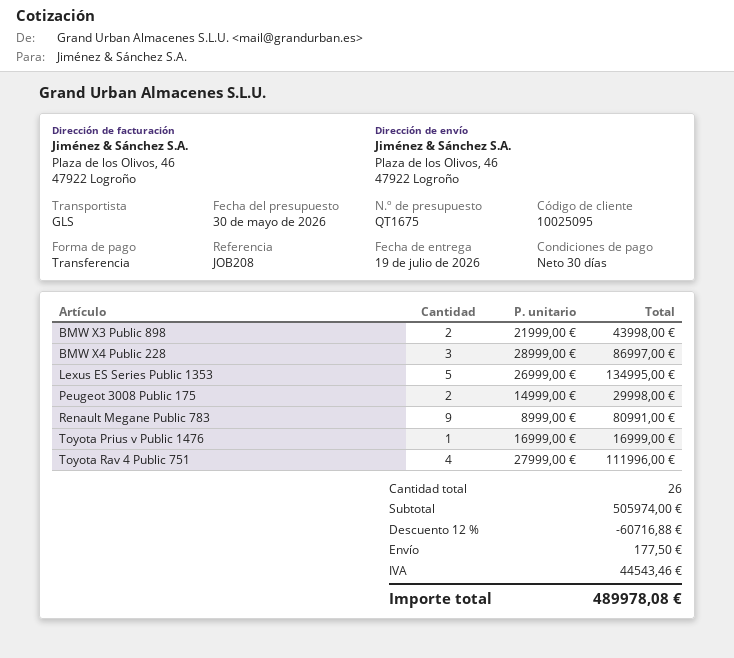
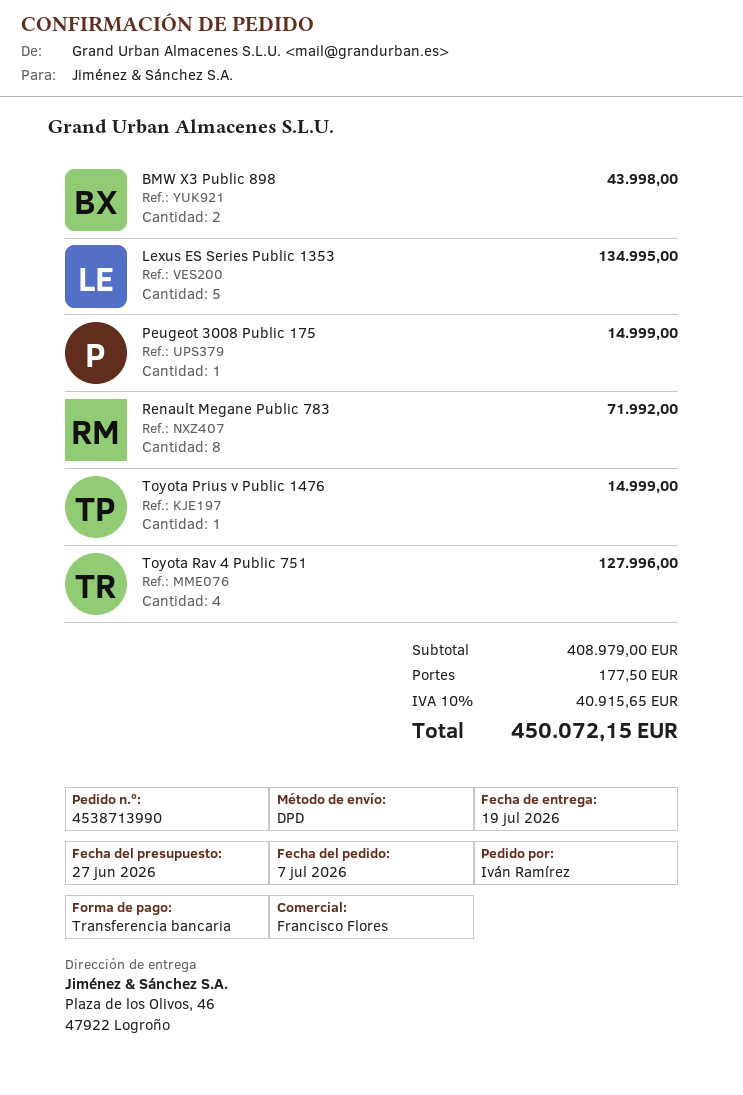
quote date: 2026-05-30 -> 2026-06-27
shipping method: GLS -> DPD
BMW X4 Public 228: 3 for 86997.00 -> none
Peugeot 3008 Public 175: 2 for 29998.00 -> 1 for 14999.00
Renault Megane Public 783: 9 for 80991.00 -> 8 for 71992.00
Toyota Prius v Public 1476: 1 for 16999.00 -> 1 for 14999.00
Toyota Rav 4 Public 751: 4 for 111996.00 -> 4 for 127996.00
subtotal: 505974.00 -> 408979.00
discount: 12% = 60716.88 -> none
tax: 44543.46 -> 40915.65
total: 489978.08 -> 450072.15

